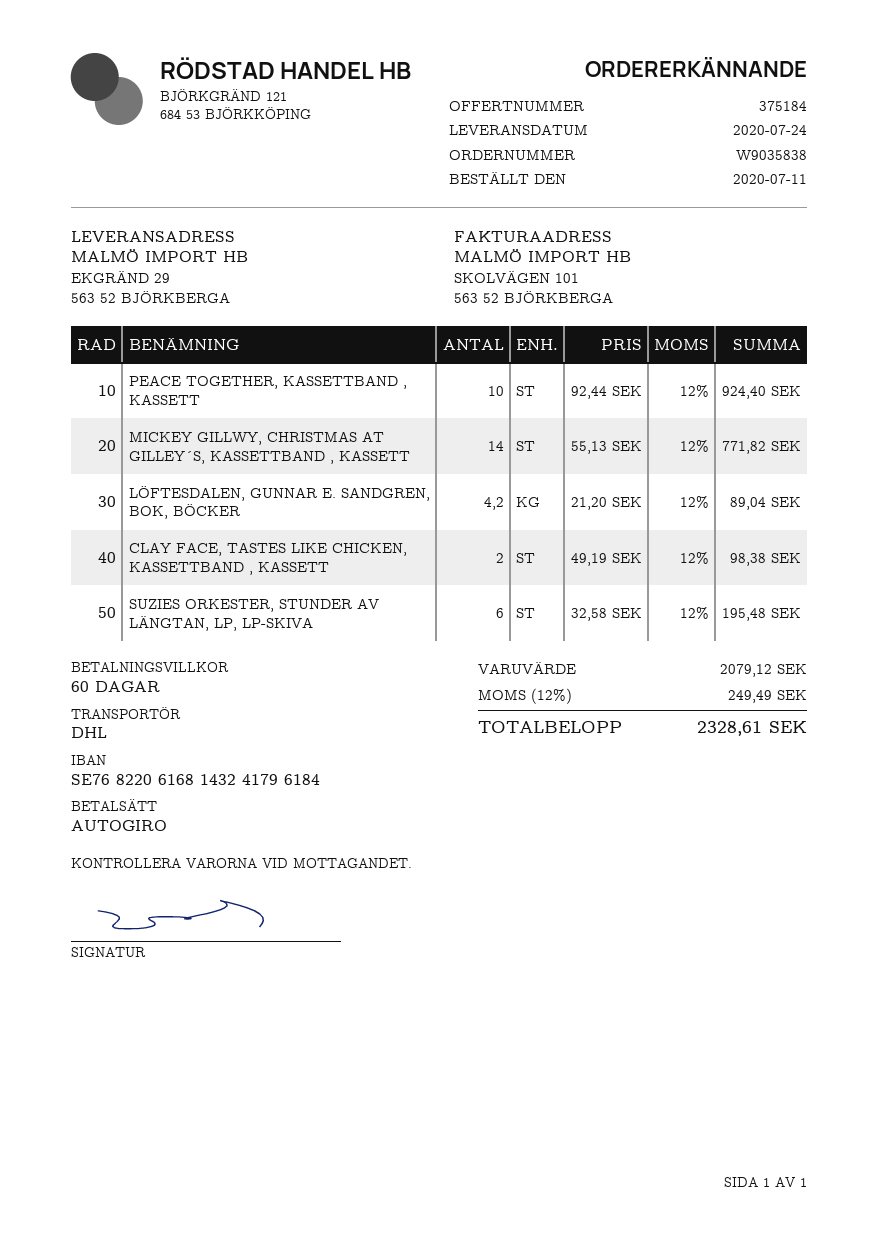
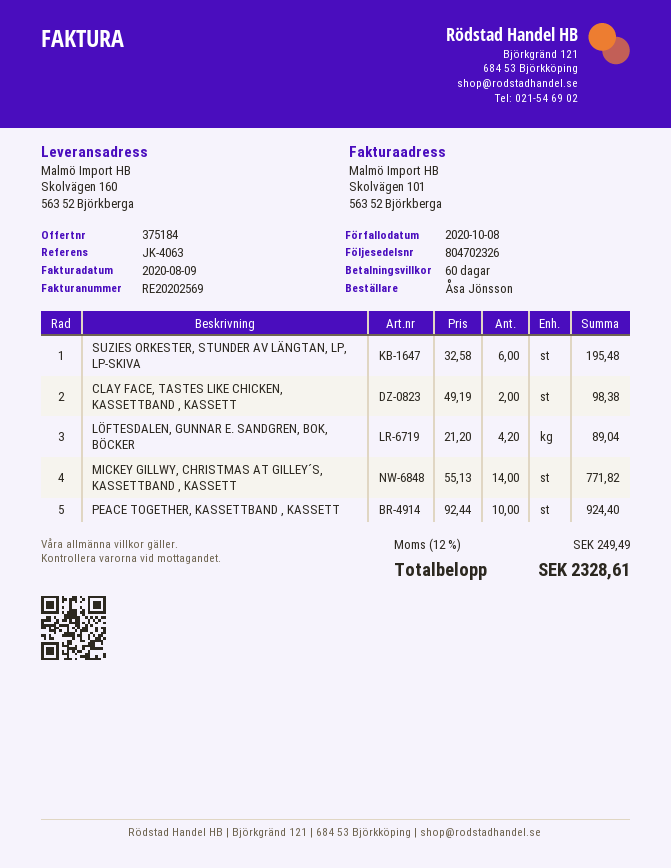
ship to: EKGRÄND 29, 563 52 BJÖRKBERGA -> Skolvägen 160, 563 52 Björkberga

